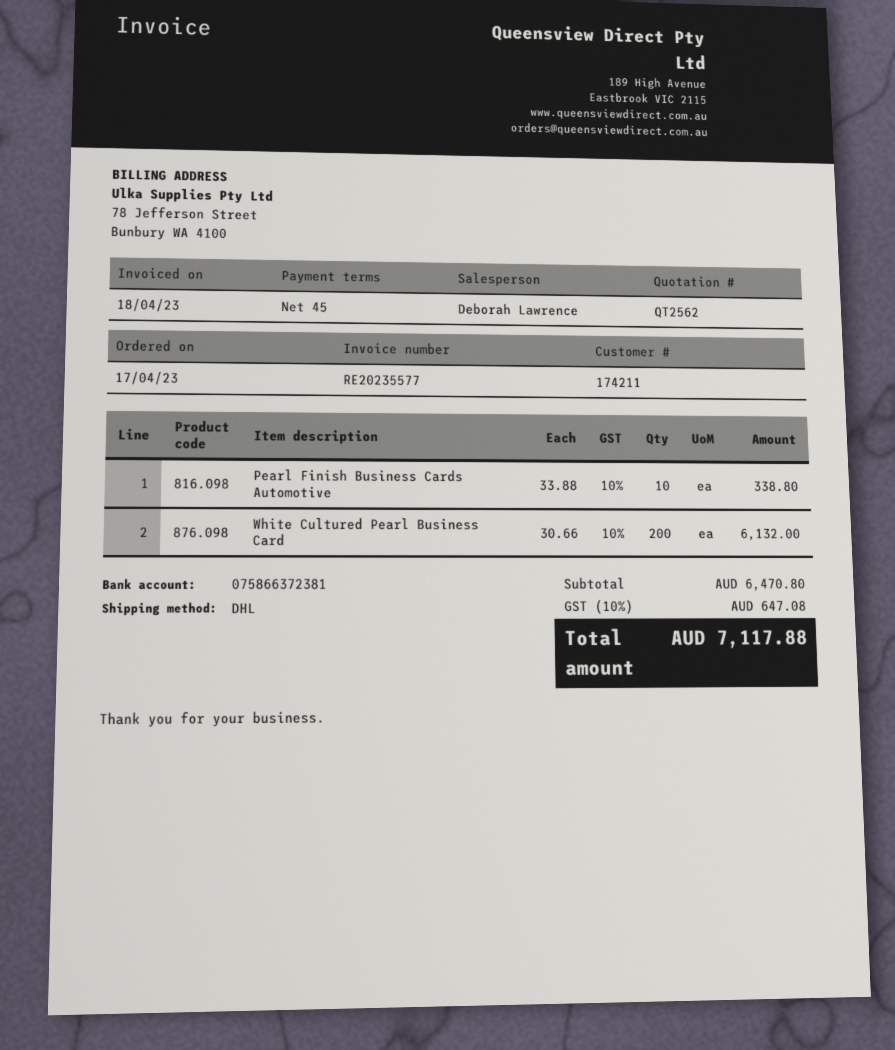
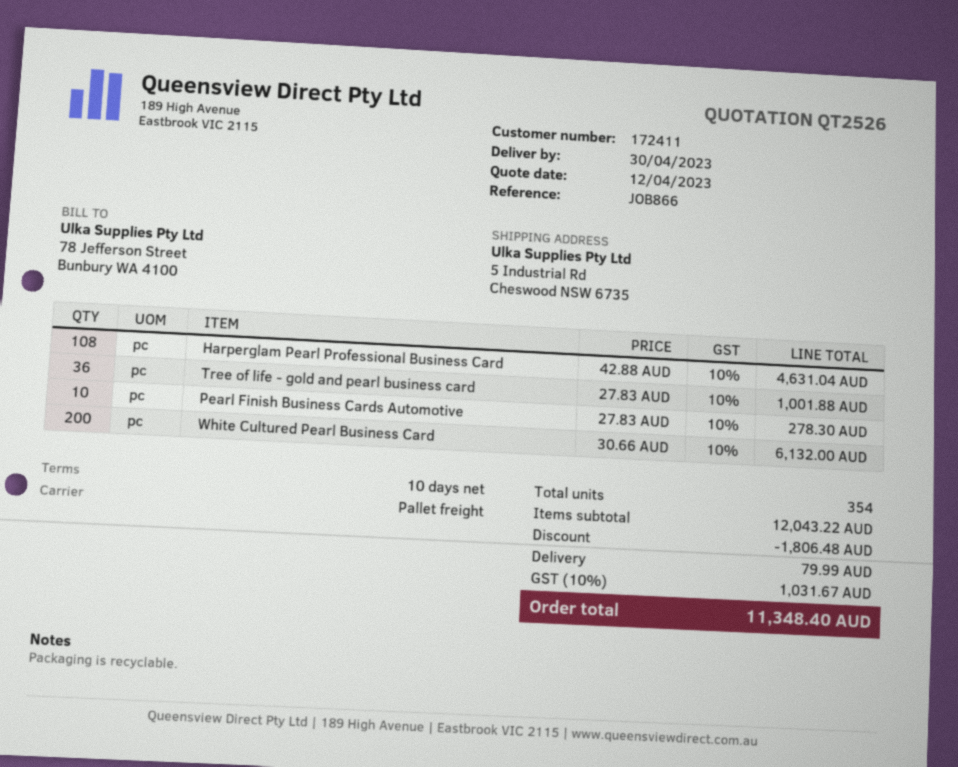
quote number: QT2562 -> QT2526
payment terms: 45 days -> 10 days
customer number: 174211 -> 172411
shipping method: DHL -> pallet freight
Pearl Finish Business Cards Automotive: 10 x 33.88 = 338.80 -> 10 x 27.83 = 278.30
Harperglam Pearl Professional Business Card: none -> 108 x 42.88 = 4631.04
Tree of life - gold and pearl business card: none -> 36 x 27.83 = 1001.88
subtotal: 6470.80 -> 12043.22
discount: none -> 1806.48
shipping: none -> 79.99
tax: 10% = 647.08 -> 10% = 1031.67
total: 7117.88 -> 11348.40

